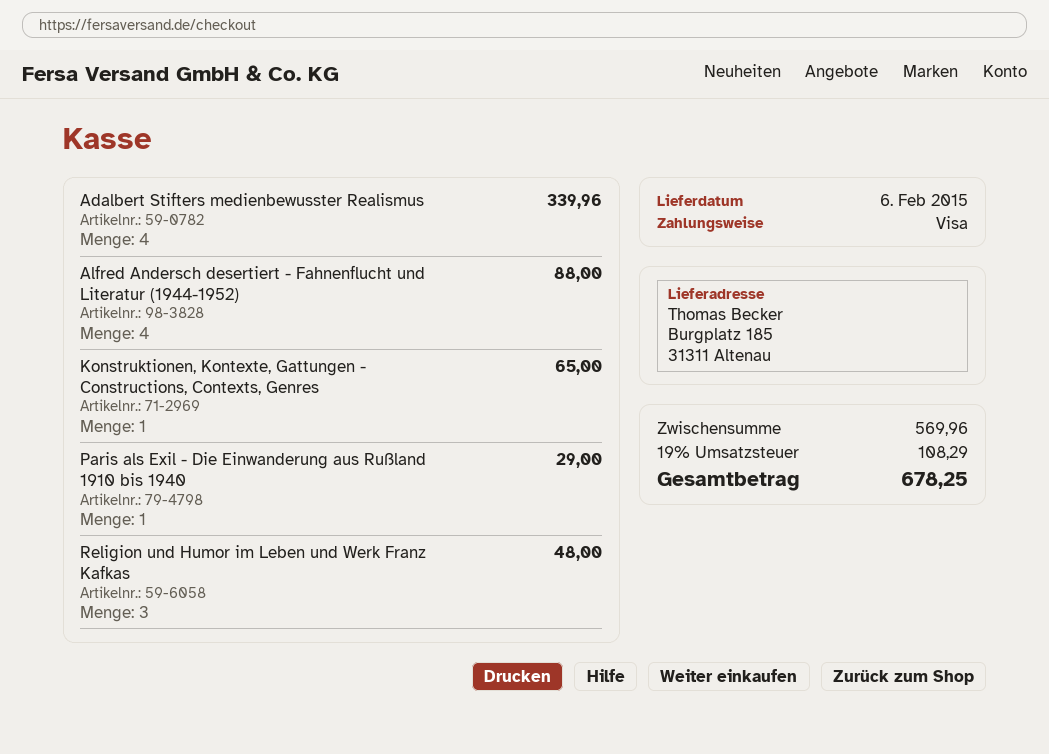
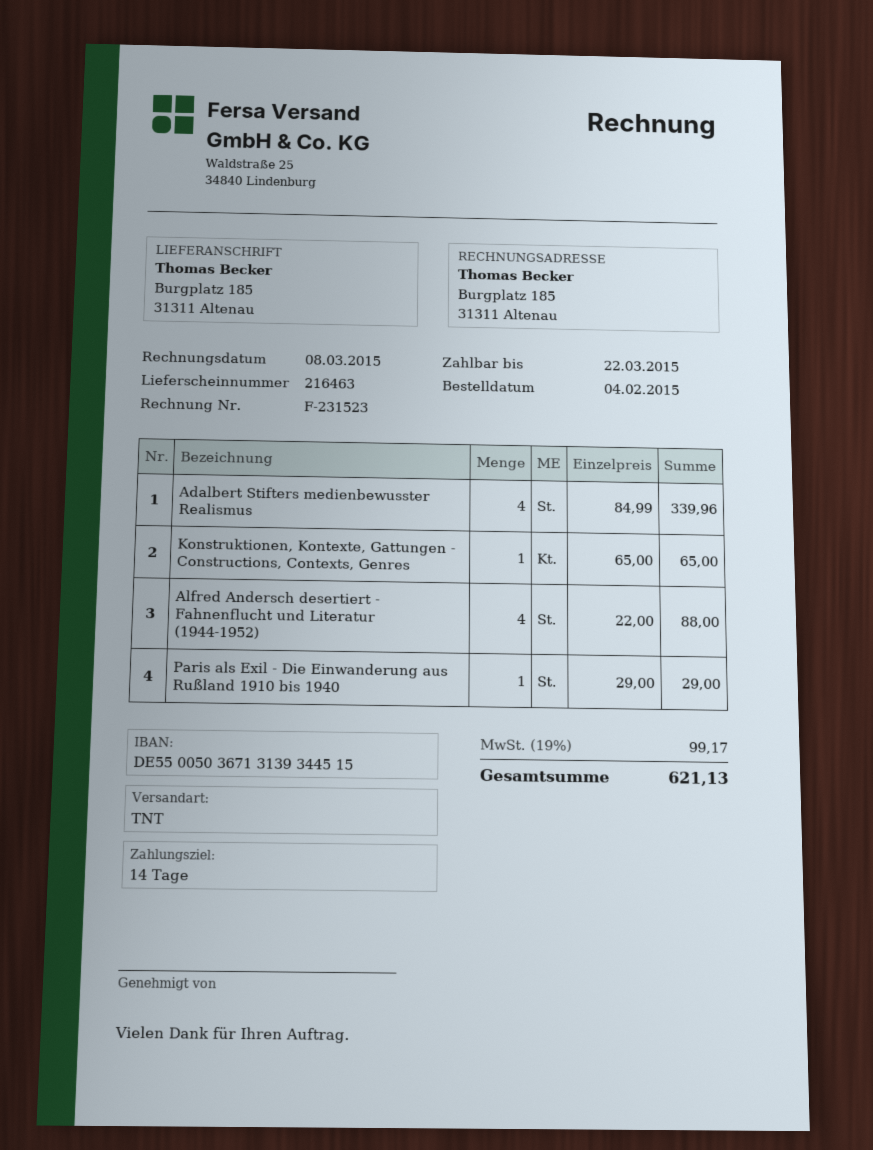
Religion und Humor im Leben und Werk Franz Kafkas: 3 for 48.00 -> none
tax: 19% = 108.29 -> 19% = 99.17
total: 678.25 -> 621.13

